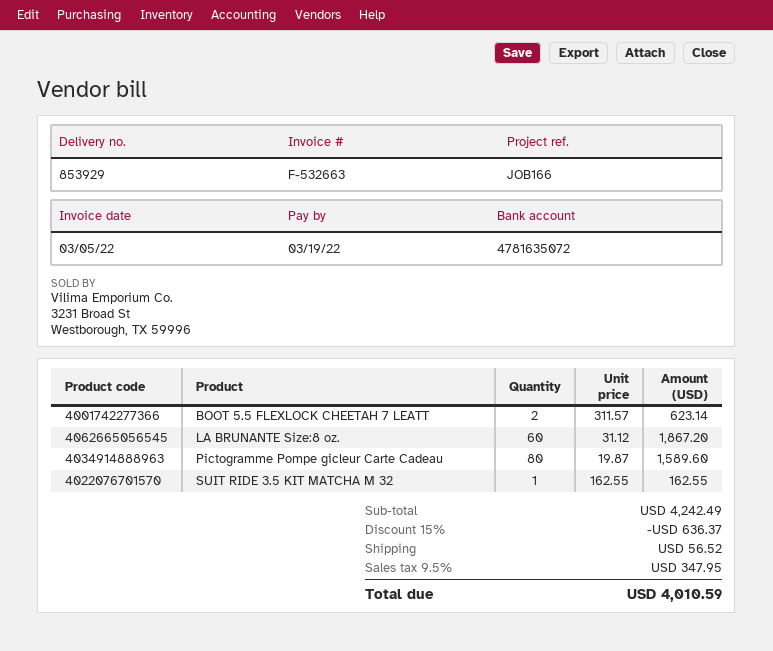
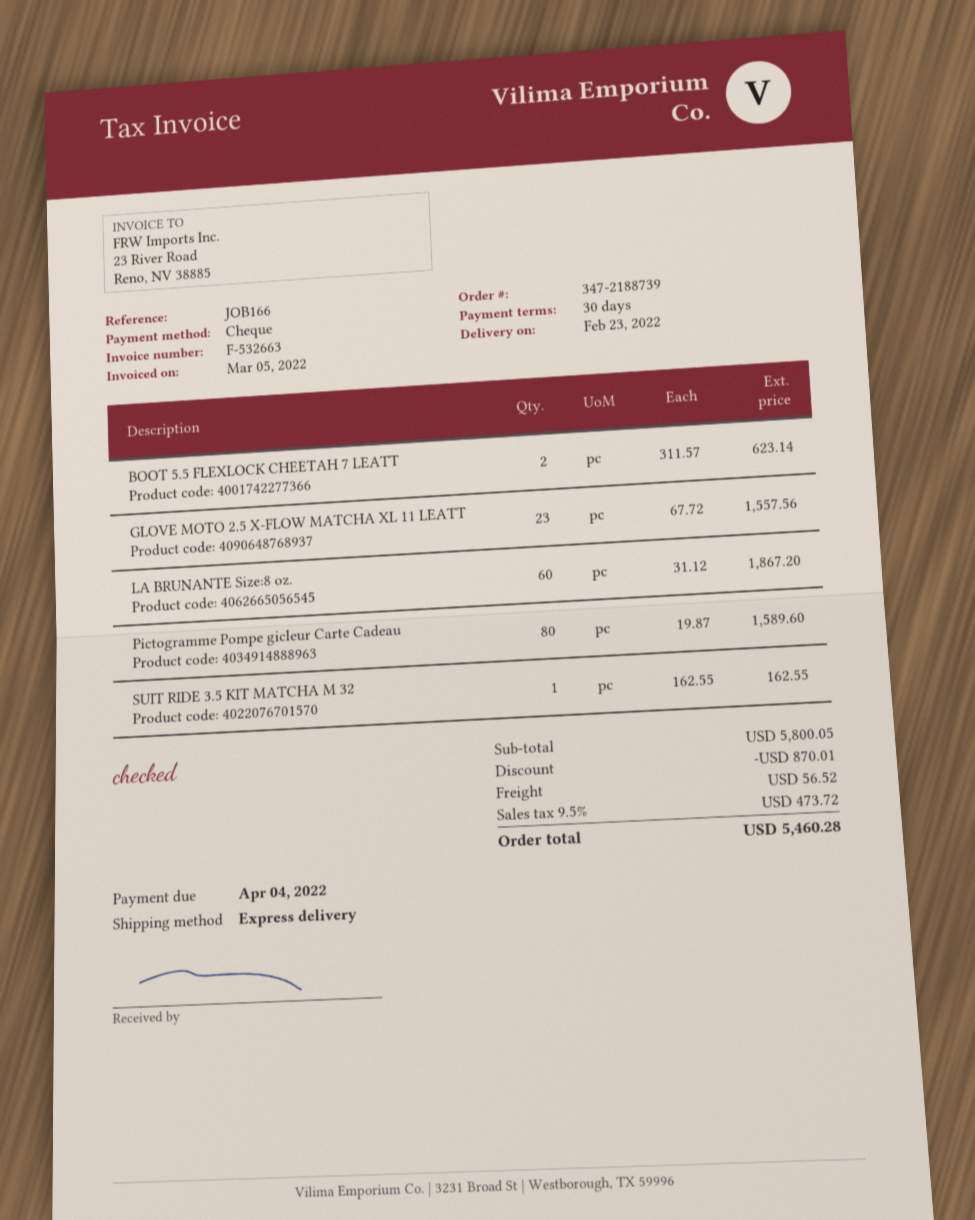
due date: 2022-03-19 -> 2022-04-04
GLOVE MOTO 2.5 X-FLOW MATCHA XL 11 LEATT: none -> 23 x 67.72 = 1557.56
subtotal: 4242.49 -> 5800.05
discount: 636.37 -> 870.01
tax: 9.5% = 347.95 -> 9.5% = 473.72
total: 4010.59 -> 5460.28

